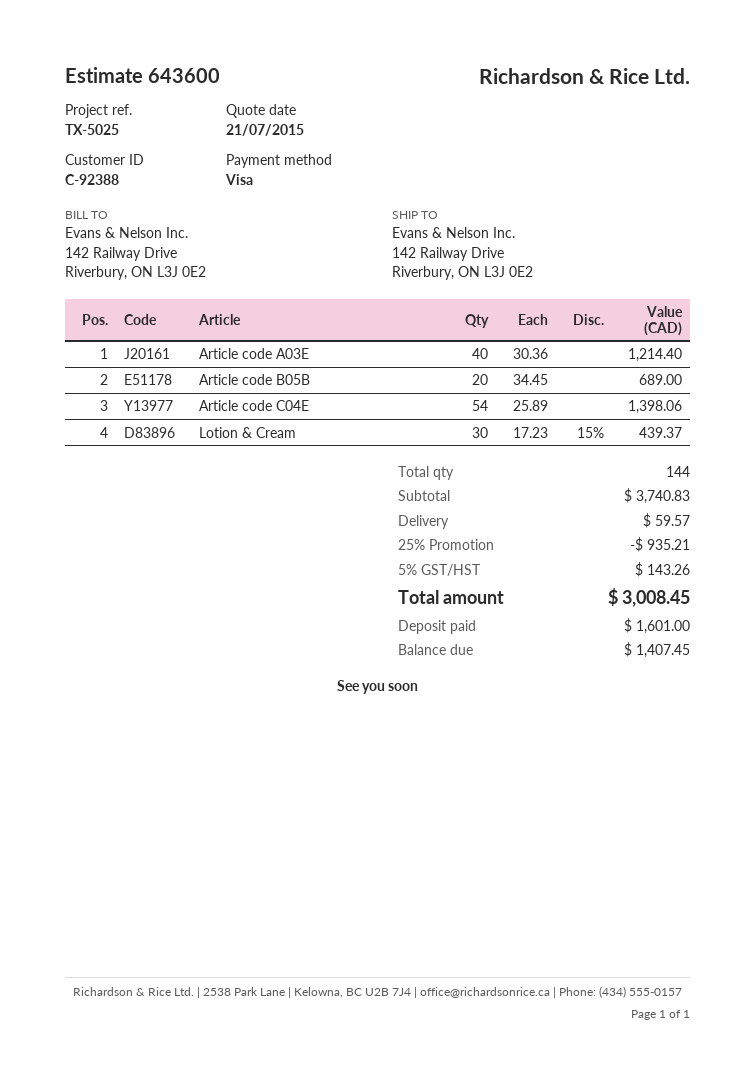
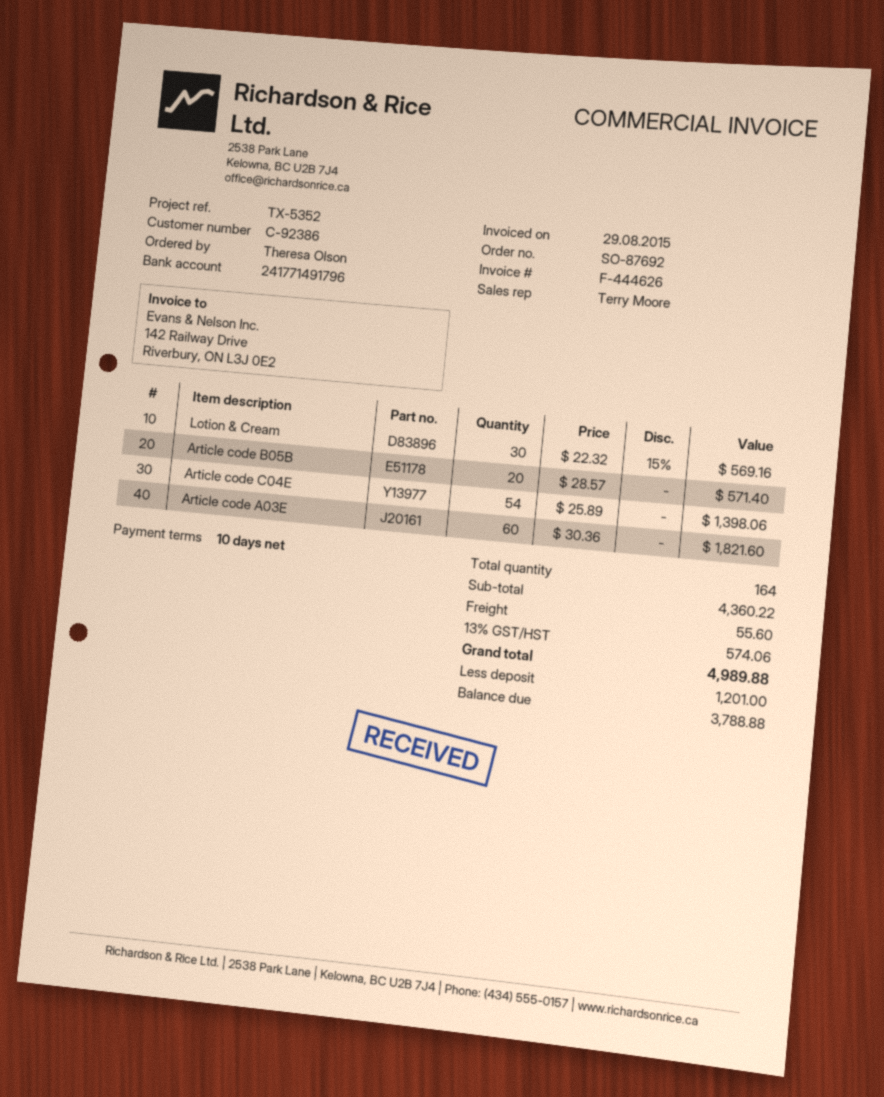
customer number: C-92388 -> C-92386
reference: TX-5025 -> TX-5352
Article code A03E: 40 x 30.36 = 1214.40 -> 60 x 30.36 = 1821.60
Article code B05B: 20 x 34.45 = 689.00 -> 20 x 28.57 = 571.40
Lotion & Cream: 30 x 17.23 - 15% = 439.37 -> 30 x 22.32 - 15% = 569.16
total quantity: 144 -> 164
subtotal: 3740.83 -> 4360.22
discount: 25% = 935.21 -> none
shipping: 59.57 -> 55.60
tax: 5% = 143.26 -> 13% = 574.06
total: 3008.45 -> 4989.88
deposit: 1601.00 -> 1201.00
balance: 1407.45 -> 3788.88

